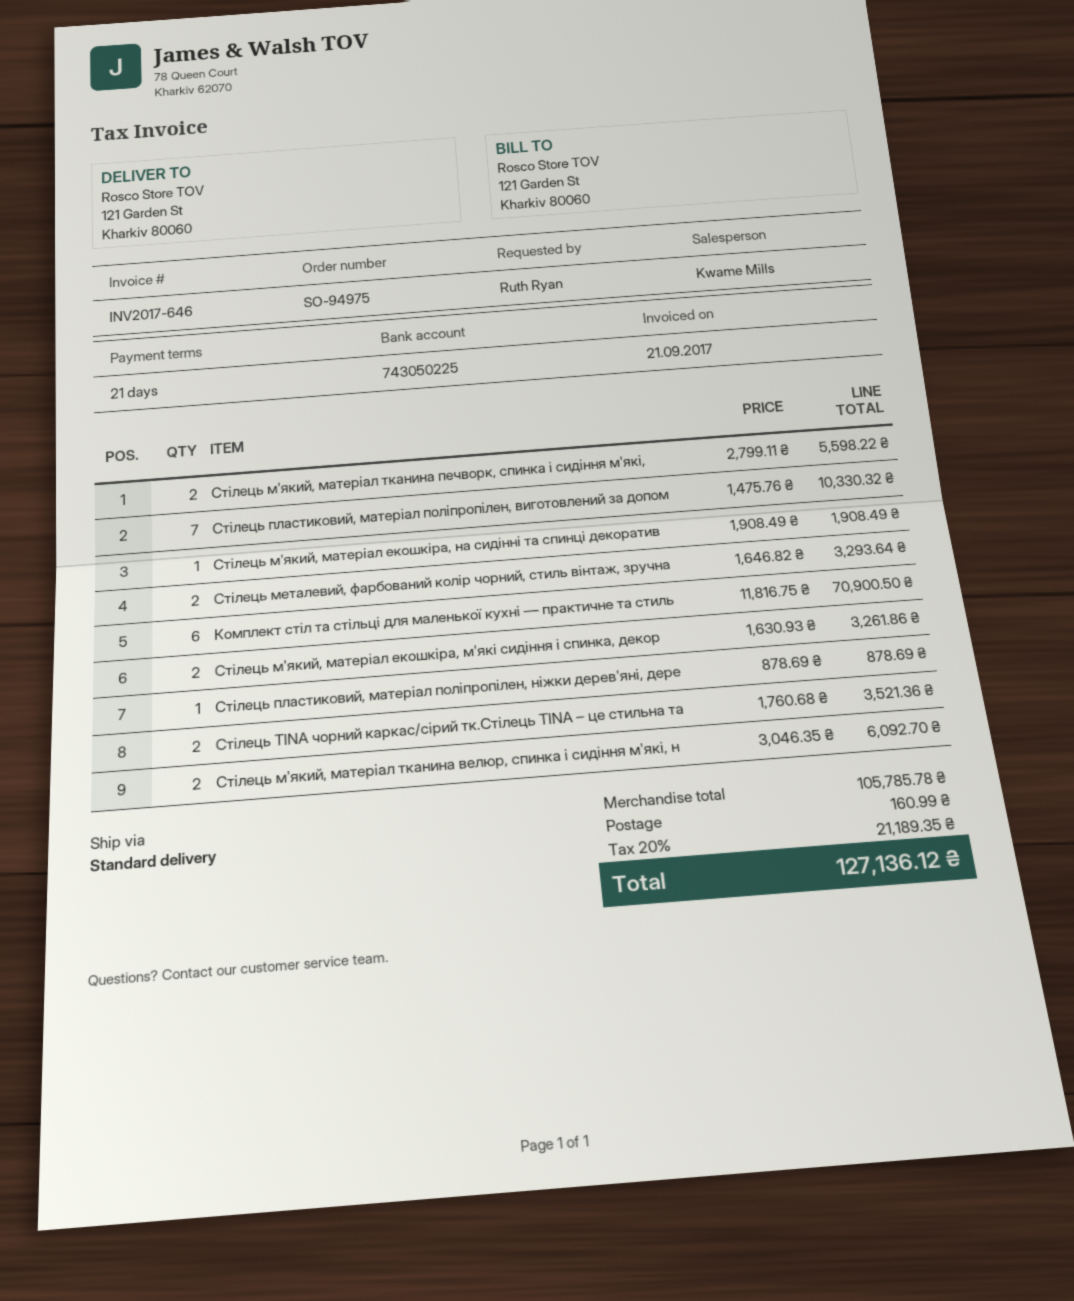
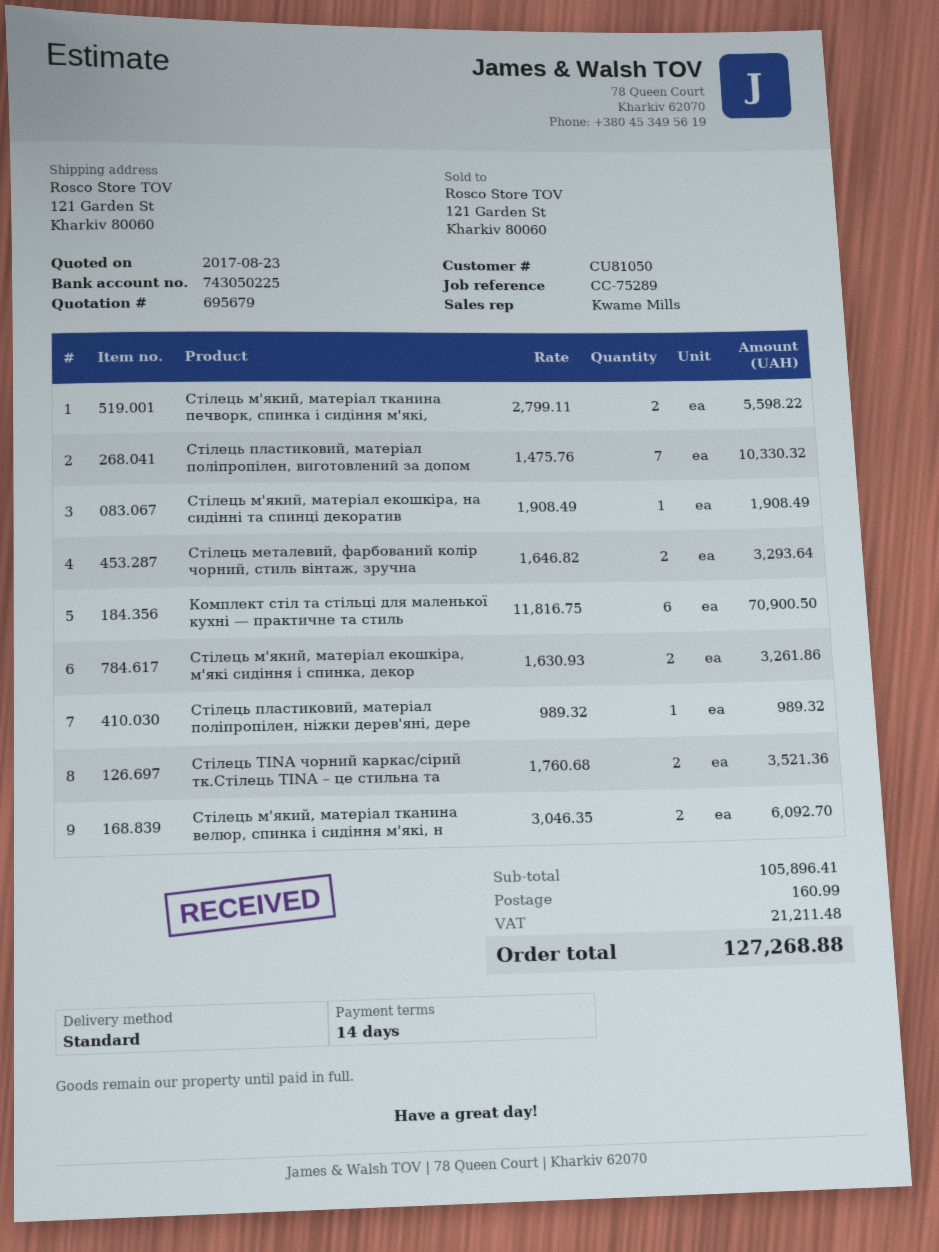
payment terms: 21 days -> 14 days
Стілець пластиковий, матеріал поліпропілен, ніжки дерев'яні, дере: 1 x 878.69 = 878.69 -> 1 x 989.32 = 989.32
subtotal: 105785.78 -> 105896.41
tax: 21189.35 -> 21211.48
total: 127136.12 -> 127268.88

